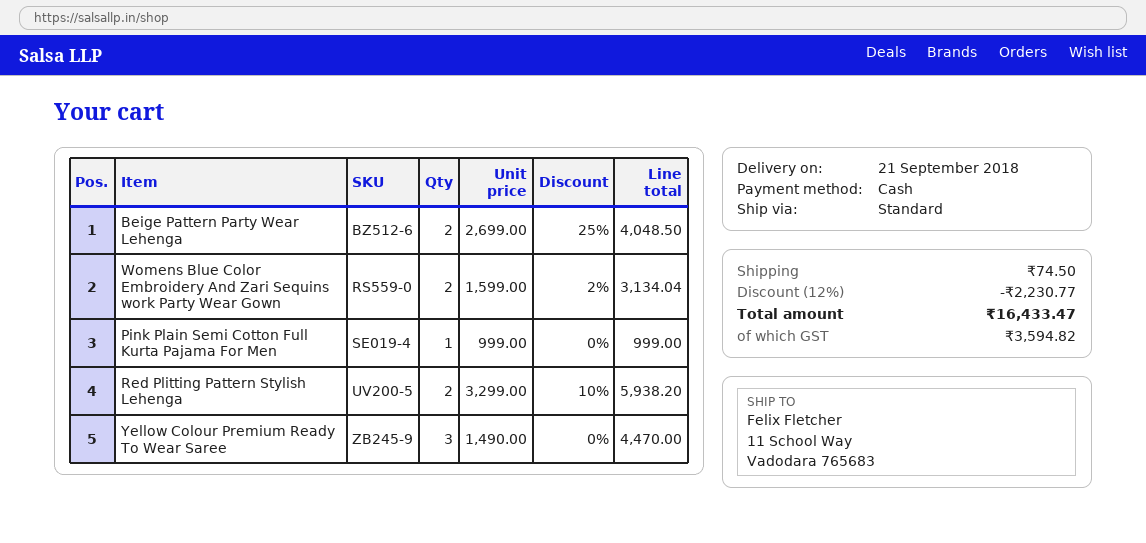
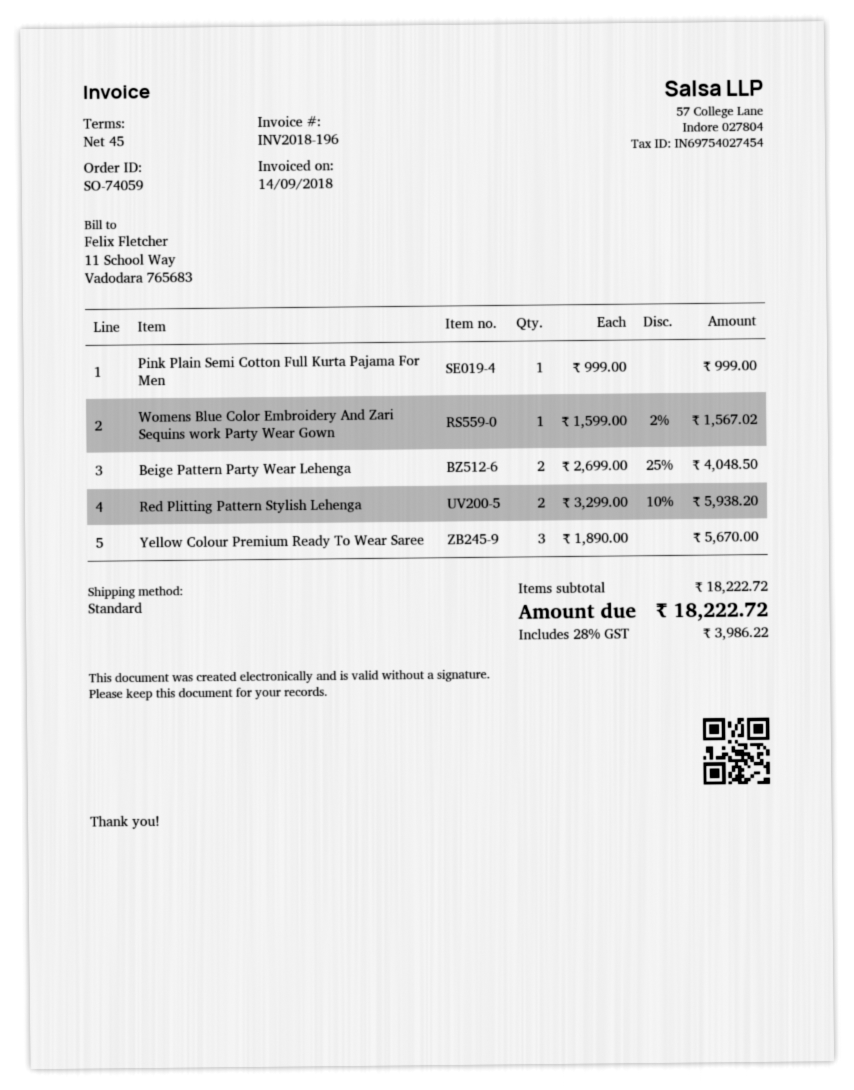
Womens Blue Color Embroidery And Zari Sequins work Party Wear Gown: 2 x 1599.00 - 2% = 3134.04 -> 1 x 1599.00 - 2% = 1567.02
Yellow Colour Premium Ready To Wear Saree: 3 x 1490.00 = 4470.00 -> 3 x 1890.00 = 5670.00
discount: 12% = 2230.77 -> none
shipping: 74.50 -> none
tax: 3594.82 -> 3986.22
total: 16433.47 -> 18222.72

